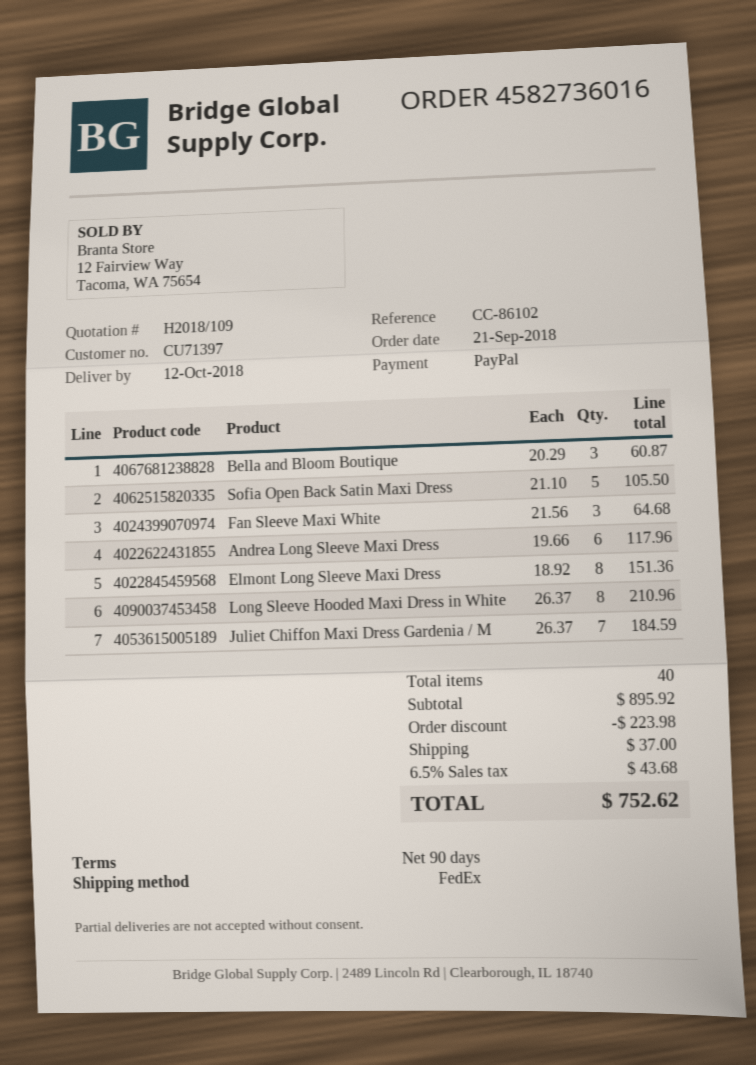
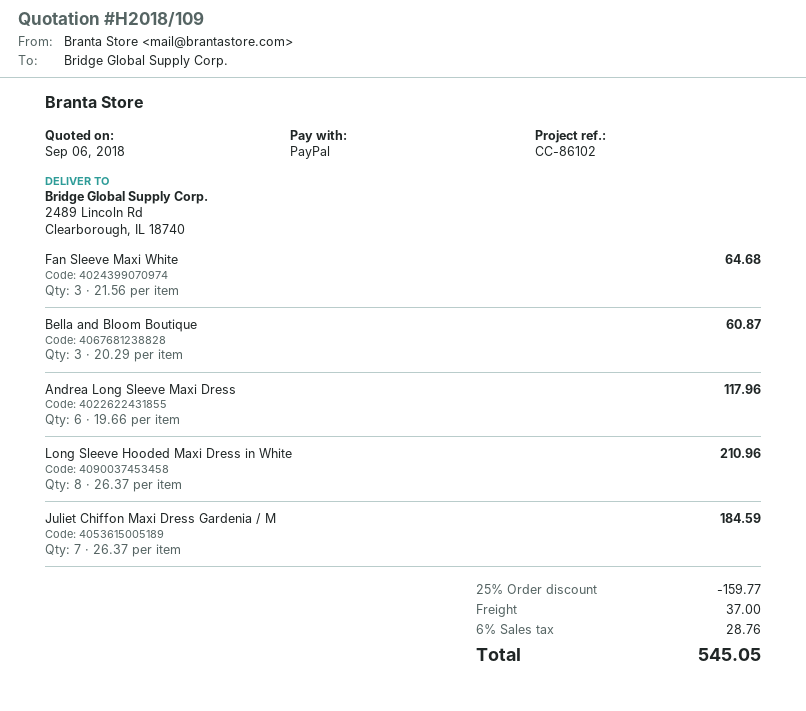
Sofia Open Back Satin Maxi Dress: 5 x 21.10 = 105.50 -> none
Elmont Long Sleeve Maxi Dress: 8 x 18.92 = 151.36 -> none
discount: 223.98 -> 159.77
tax: 6.5% = 43.68 -> 6% = 28.76
total: 752.62 -> 545.05

